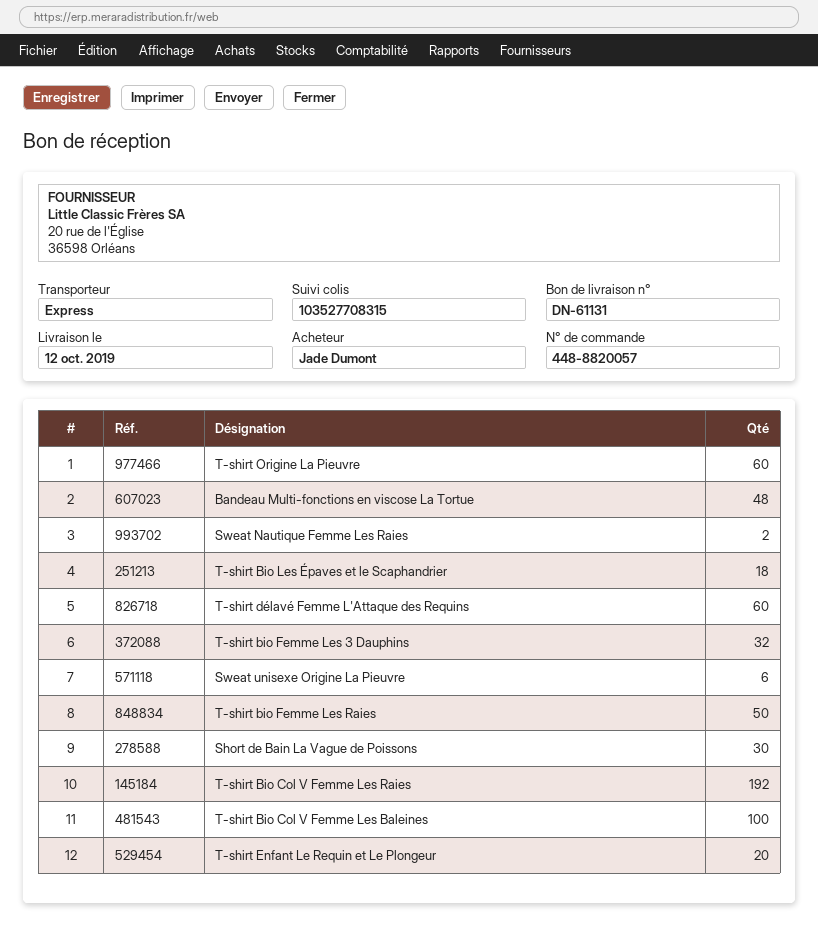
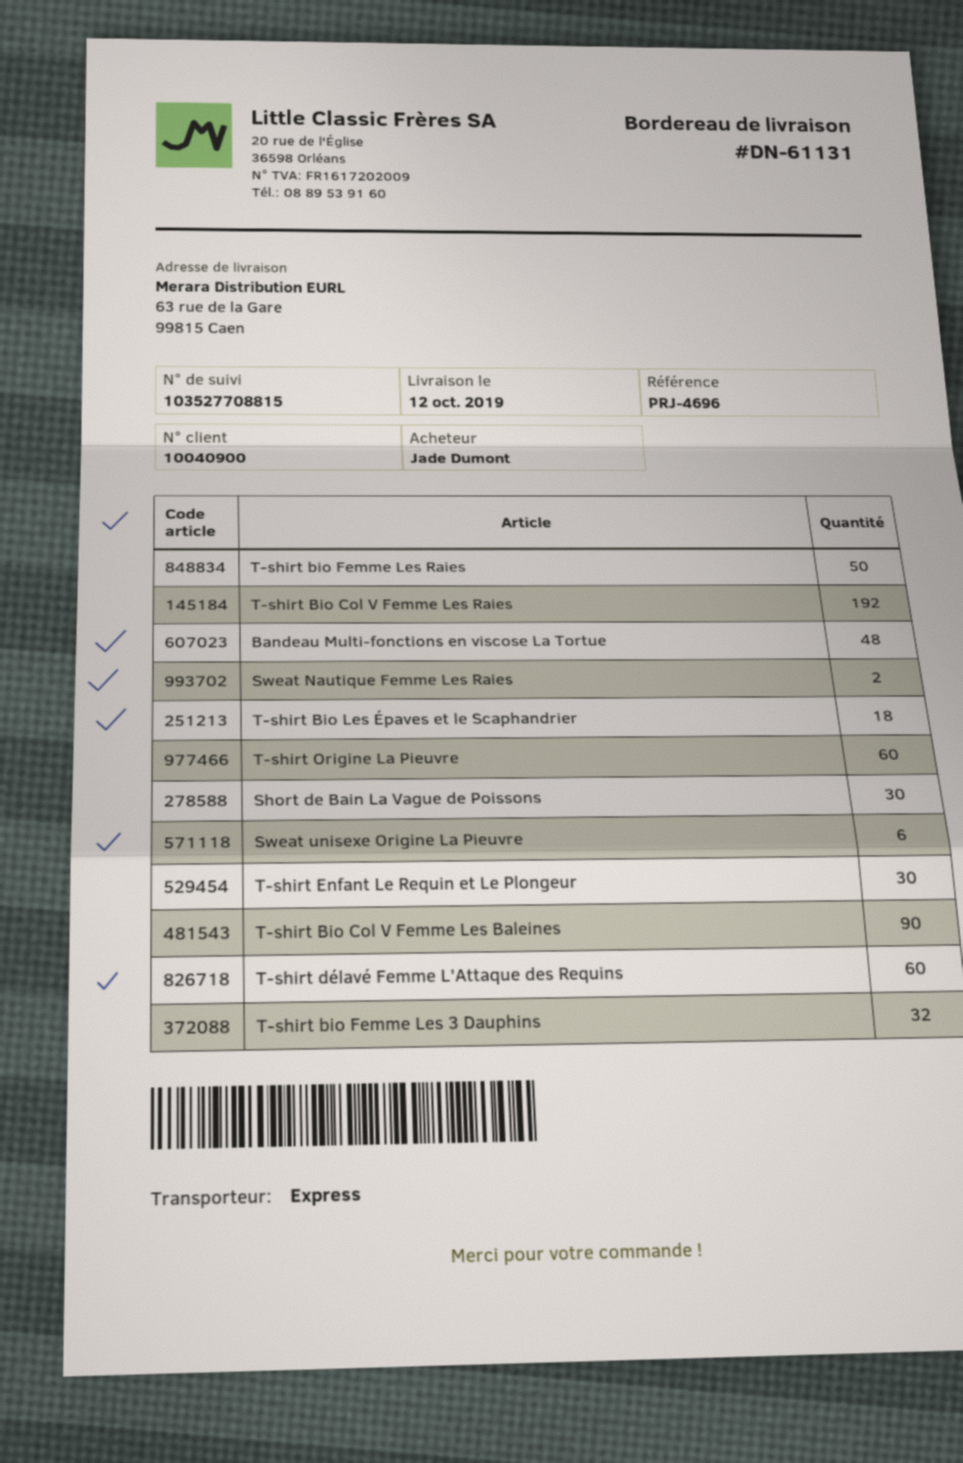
tracking number: 103527708315 -> 103527708815
T-shirt Bio Col V Femme Les Baleines: 100 -> 90
T-shirt Enfant Le Requin et Le Plongeur: 20 -> 30

